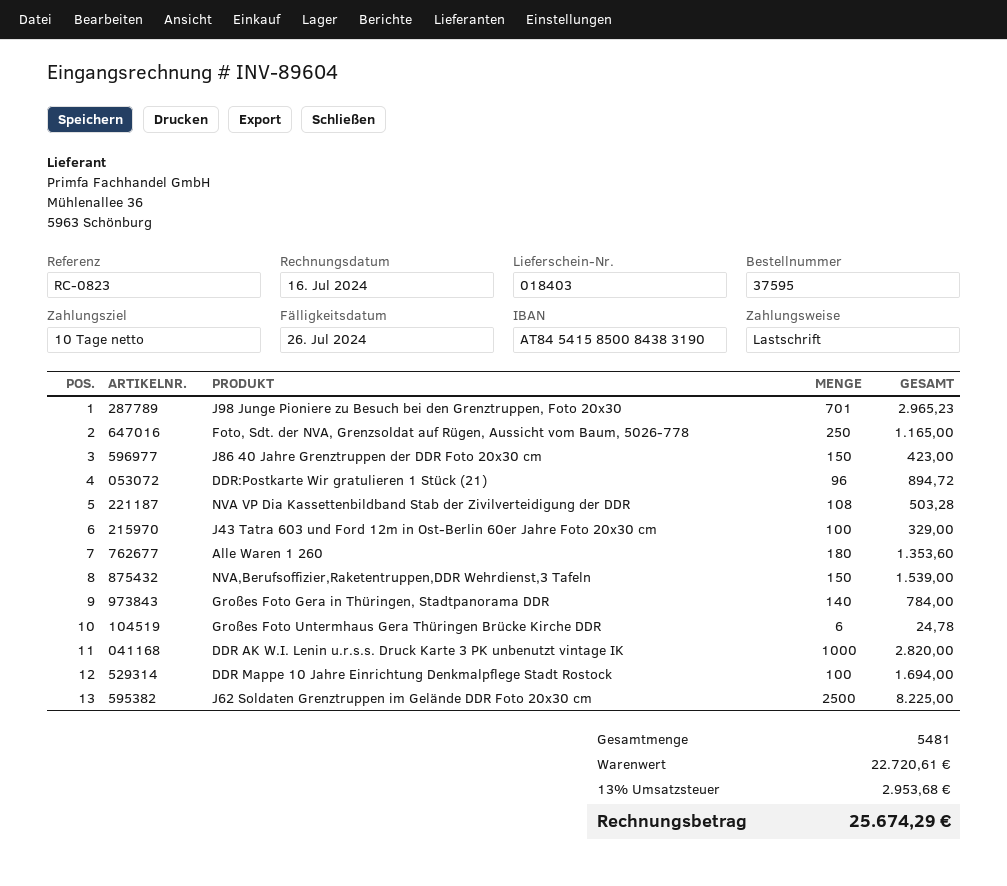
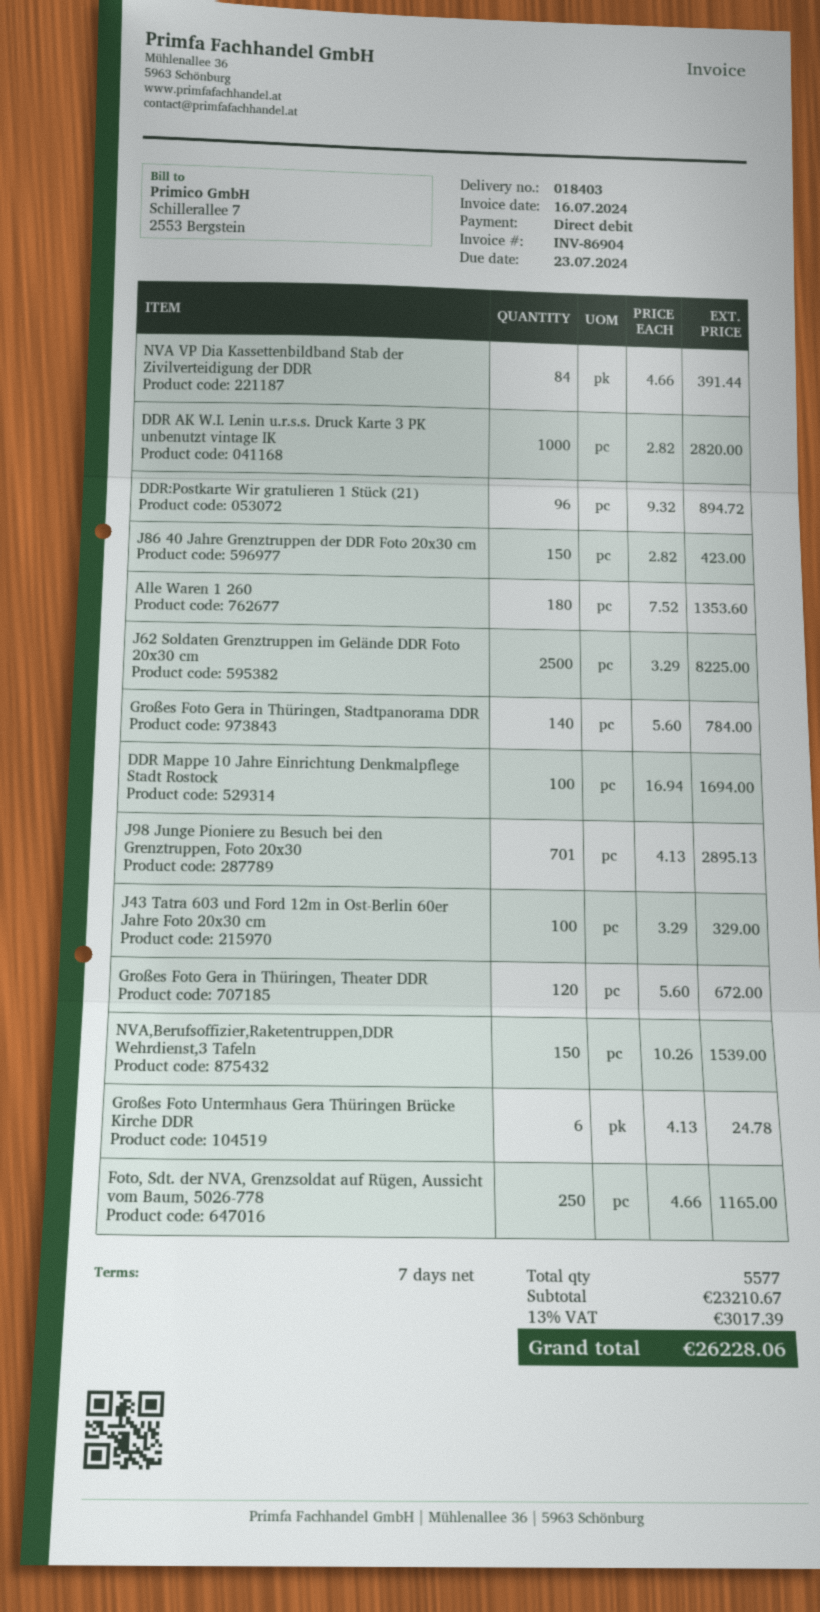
invoice number: INV-89604 -> INV-86904
payment terms: 10 days -> 7 days
due date: 2024-07-26 -> 2024-07-23
J98 Junge Pioniere zu Besuch bei den Grenztruppen, Foto 20x30: 701 for 2965.23 -> 701 for 2895.13
NVA VP Dia Kassettenbildband Stab der Zivilverteidigung der DDR: 108 for 503.28 -> 84 for 391.44
Großes Foto Gera in Thüringen, Theater DDR: none -> 120 for 672.00
total quantity: 5481 -> 5577
subtotal: 22720.61 -> 23210.67
tax: 13% = 2953.68 -> 13% = 3017.39
total: 25674.29 -> 26228.06

